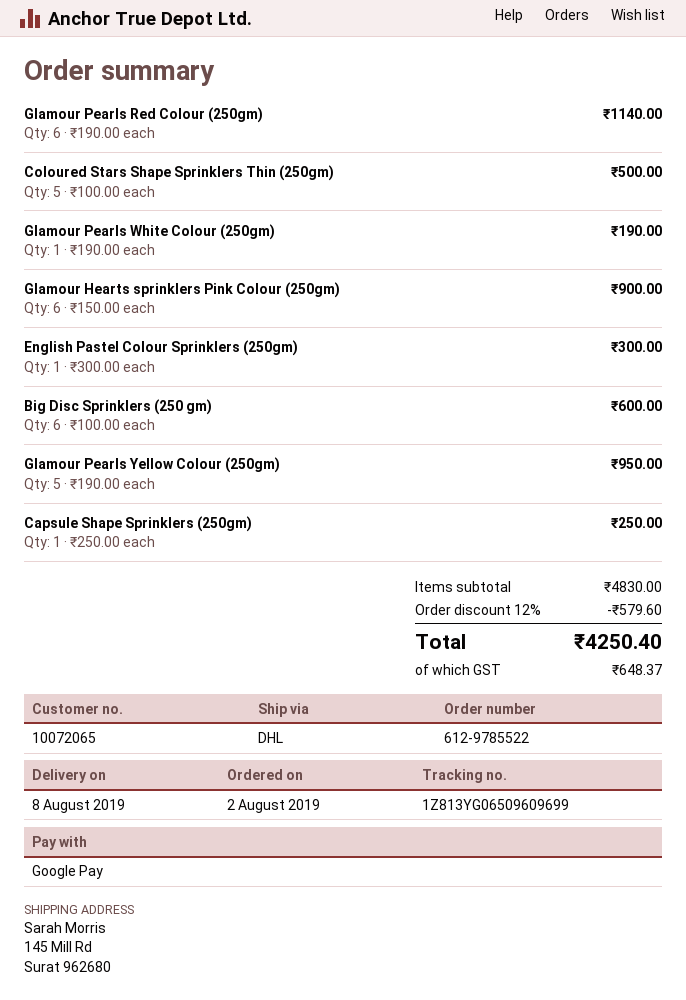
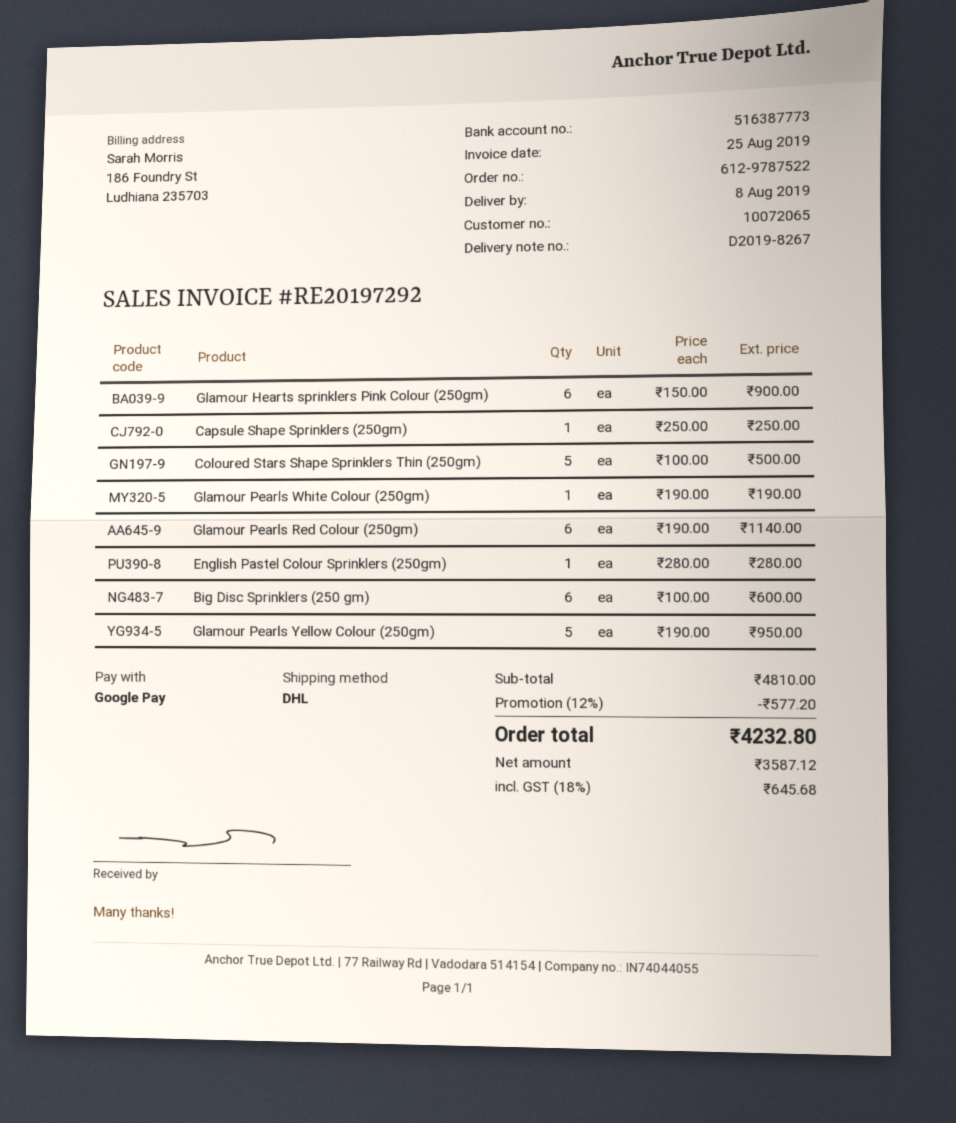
order number: 612-9785522 -> 612-9787522
English Pastel Colour Sprinklers (250gm): 1 x 300.00 = 300.00 -> 1 x 280.00 = 280.00
subtotal: 4830.00 -> 4810.00
discount: 12% = 579.60 -> 12% = 577.20
tax: 648.37 -> 645.68
total: 4250.40 -> 4232.80

